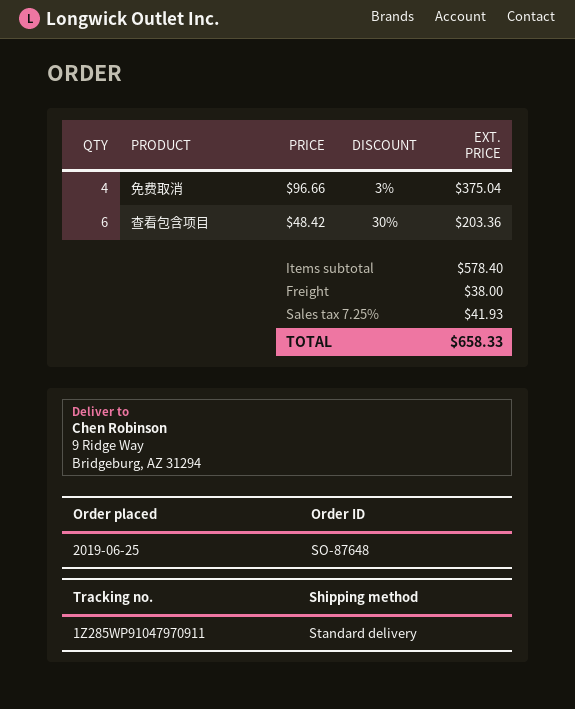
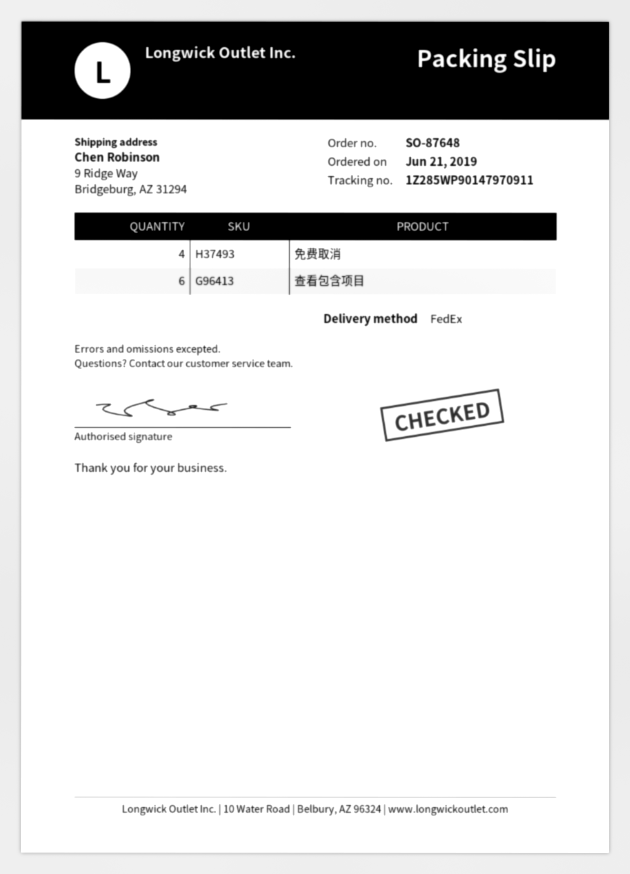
order date: 2019-06-25 -> 2019-06-21
shipping method: standard -> FedEx
tracking number: 1Z285WP91047970911 -> 1Z285WP90147970911

